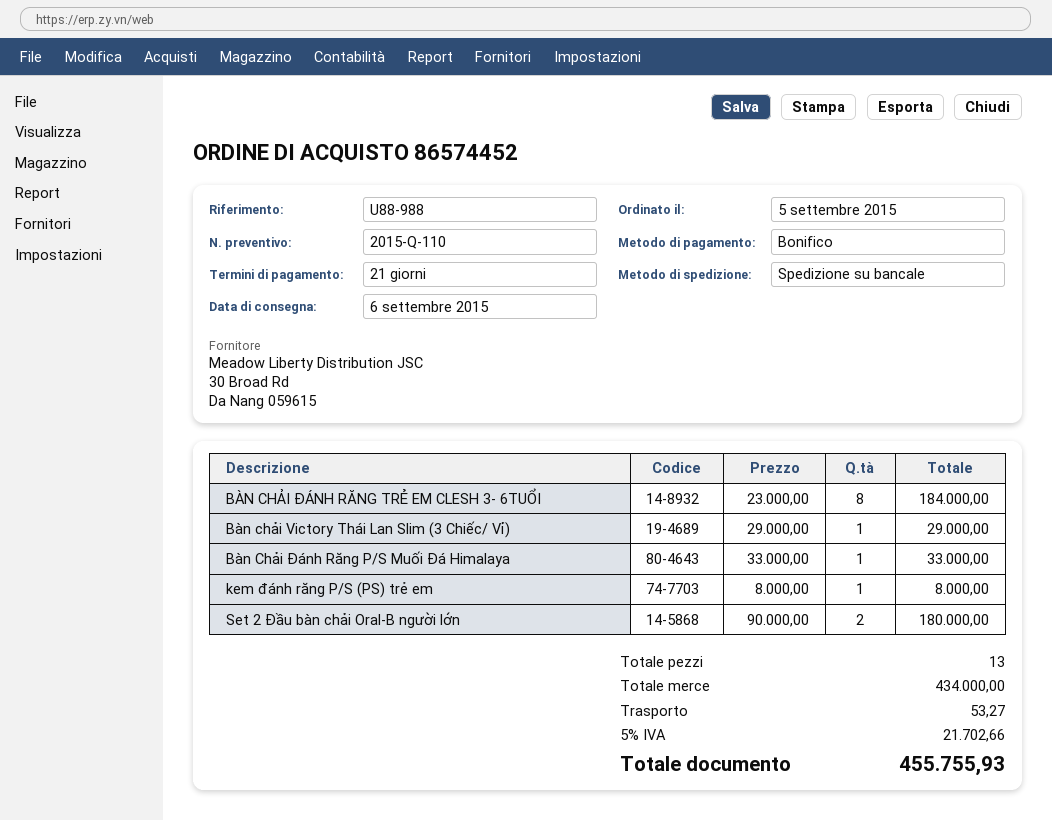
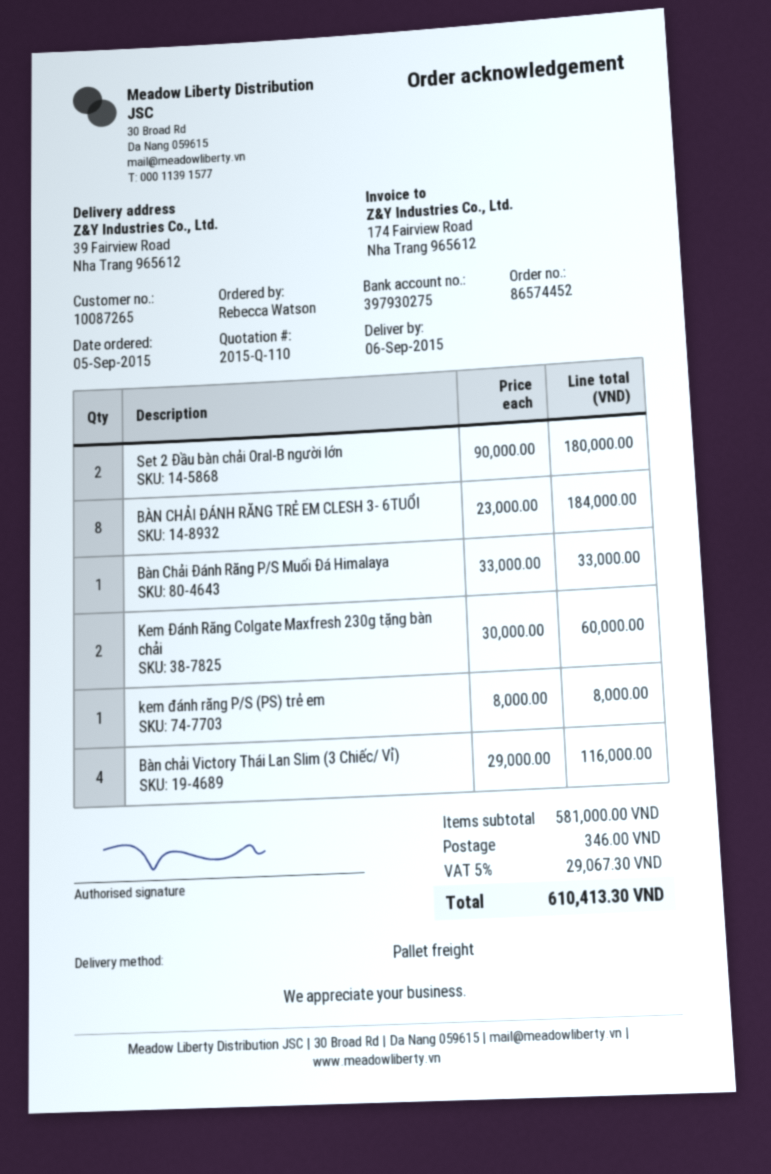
Bàn chải Victory Thái Lan Slim (3 Chiếc/ Vỉ): 1 x 29000.00 = 29000.00 -> 4 x 29000.00 = 116000.00
Kem Đánh Răng Colgate Maxfresh 230g tặng bàn chải: none -> 2 x 30000.00 = 60000.00
subtotal: 434000.00 -> 581000.00
shipping: 53.27 -> 346.00
tax: 5% = 21702.66 -> 5% = 29067.30
total: 455755.93 -> 610413.30

